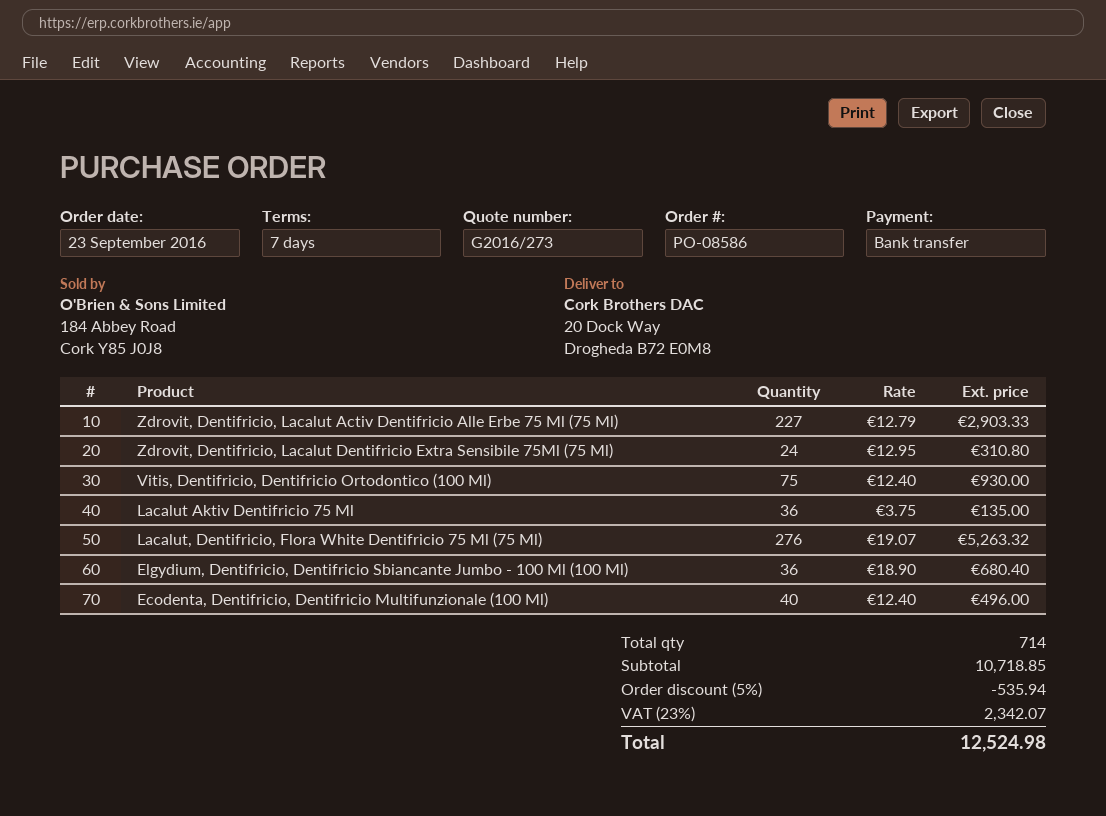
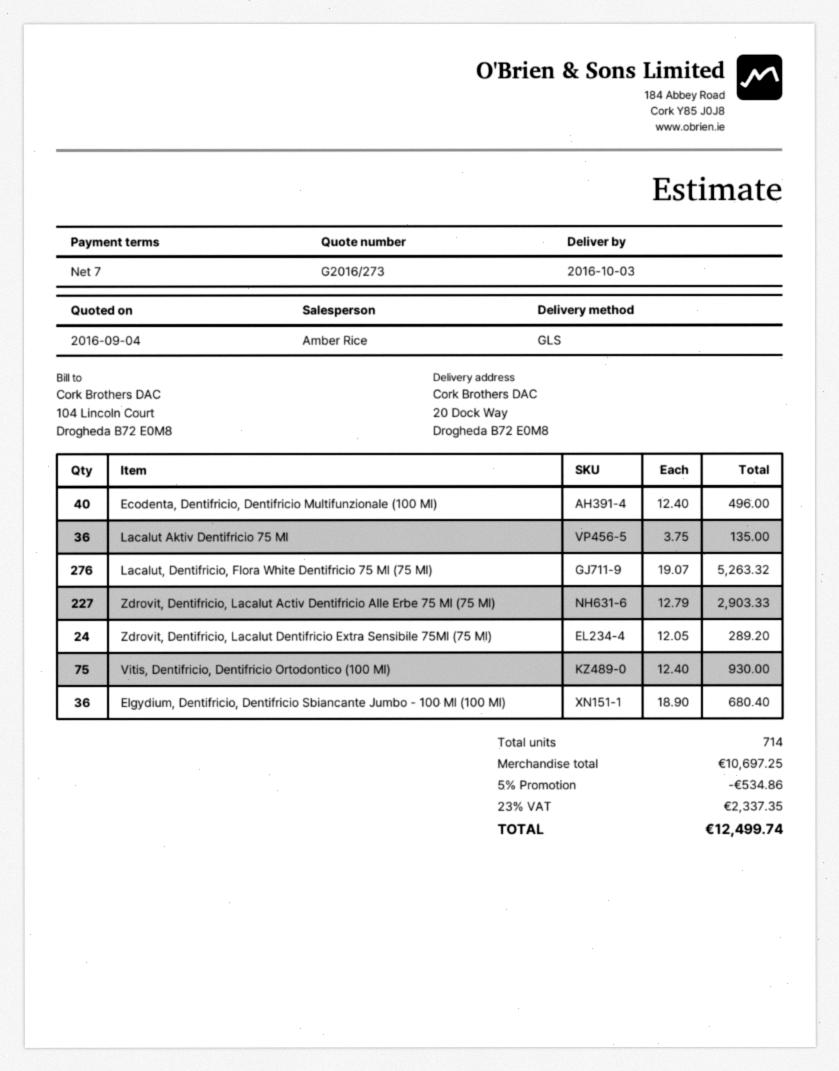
Zdrovit, Dentifricio, Lacalut Dentifricio Extra Sensibile 75Ml (75 Ml): 24 x 12.95 = 310.80 -> 24 x 12.05 = 289.20
subtotal: 10718.85 -> 10697.25
discount: 5% = 535.94 -> 5% = 534.86
tax: 23% = 2342.07 -> 23% = 2337.35
total: 12524.98 -> 12499.74

